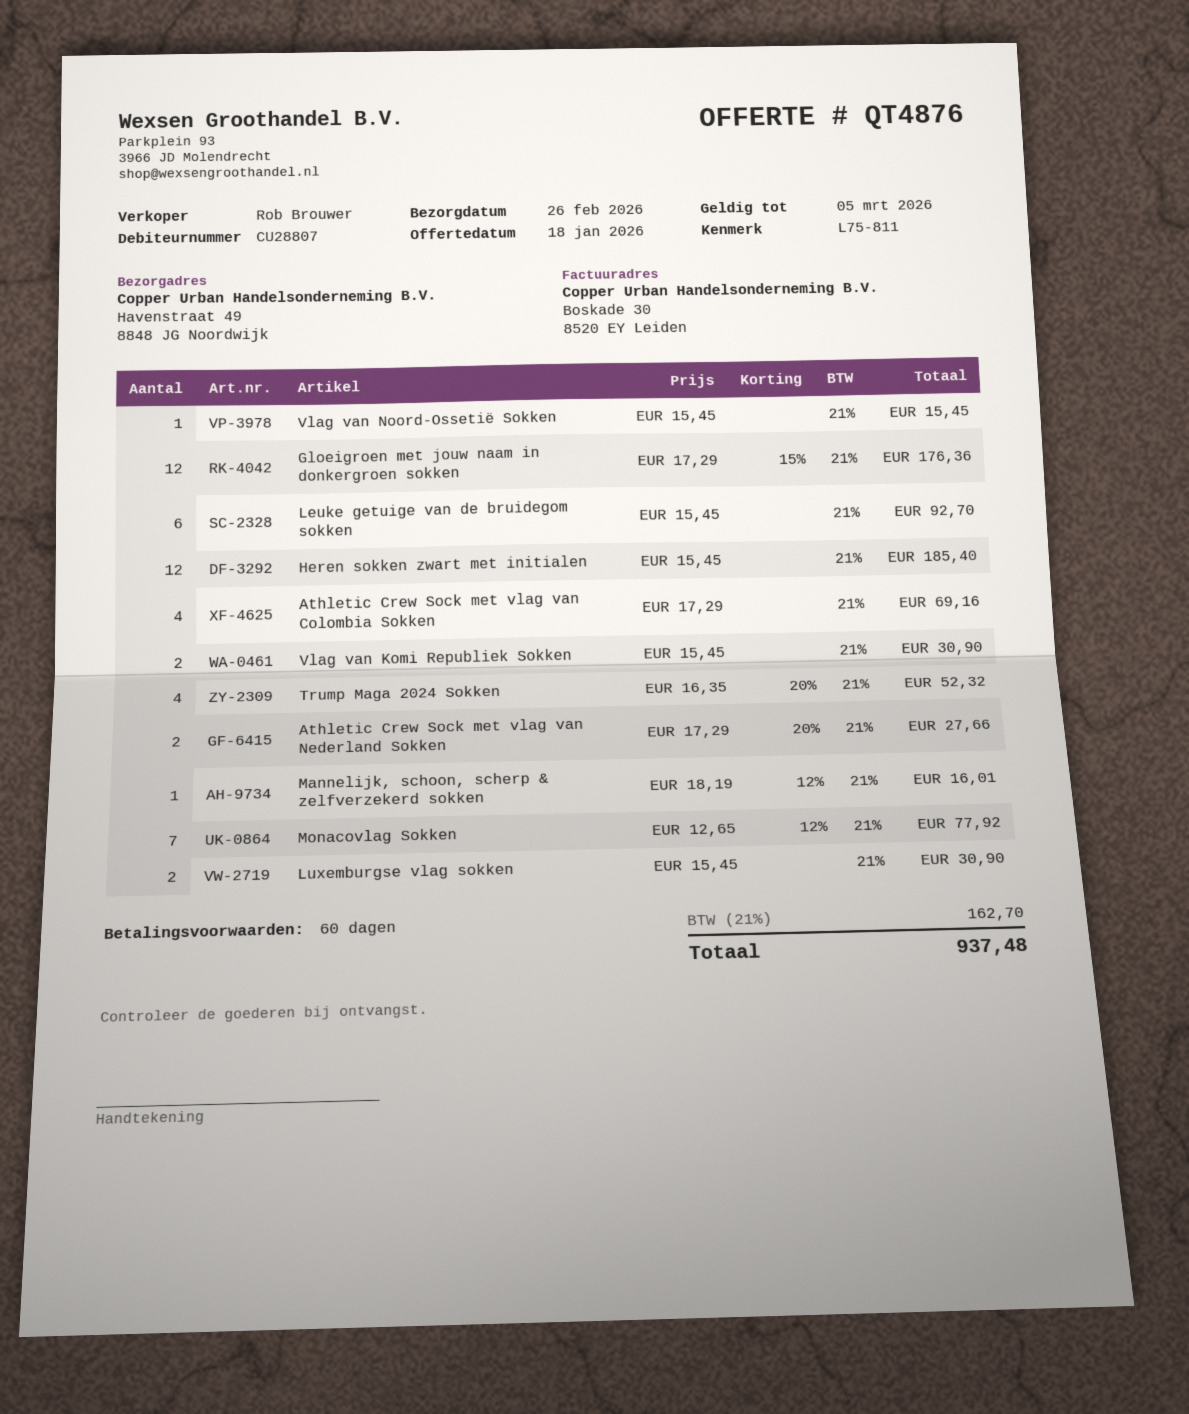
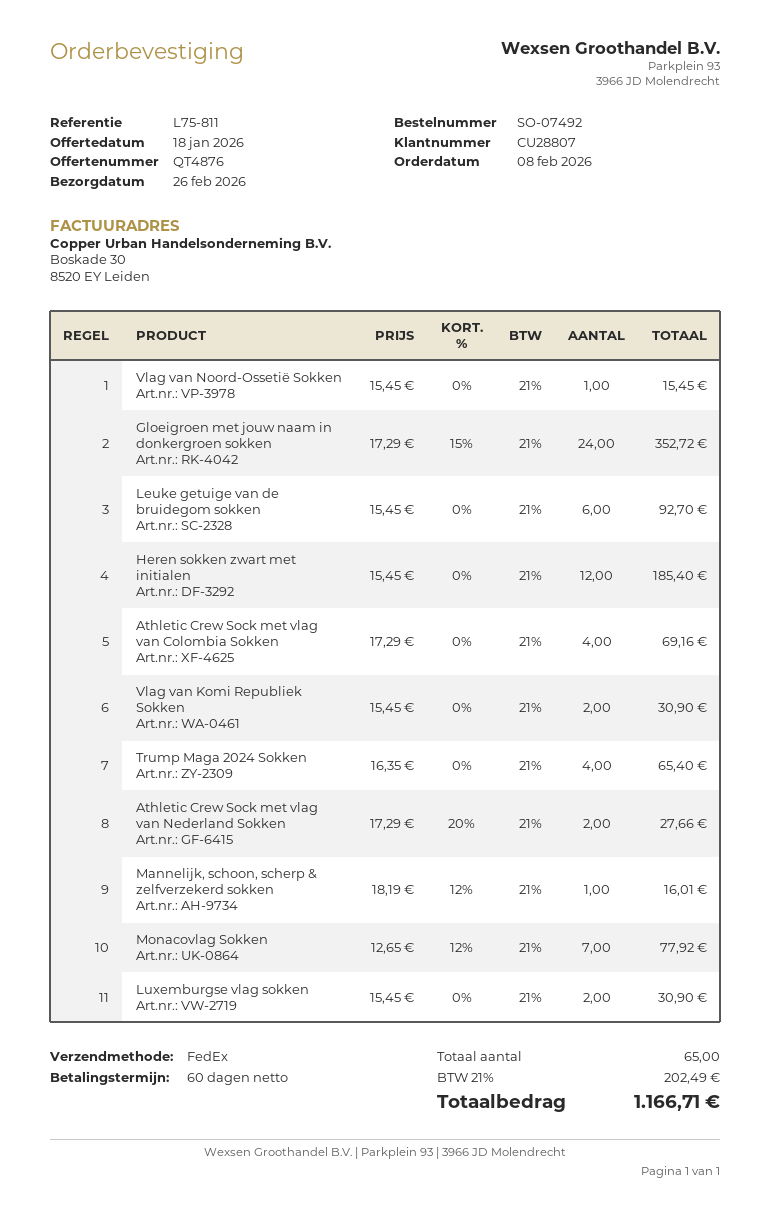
Gloeigroen met jouw naam in donkergroen sokken: 12 x 17.29 - 15% = 176.36 -> 24 x 17.29 - 15% = 352.72
Trump Maga 2024 Sokken: 4 x 16.35 - 20% = 52.32 -> 4 x 16.35 = 65.40
tax: 21% = 162.70 -> 21% = 202.49
total: 937.48 -> 1166.71

